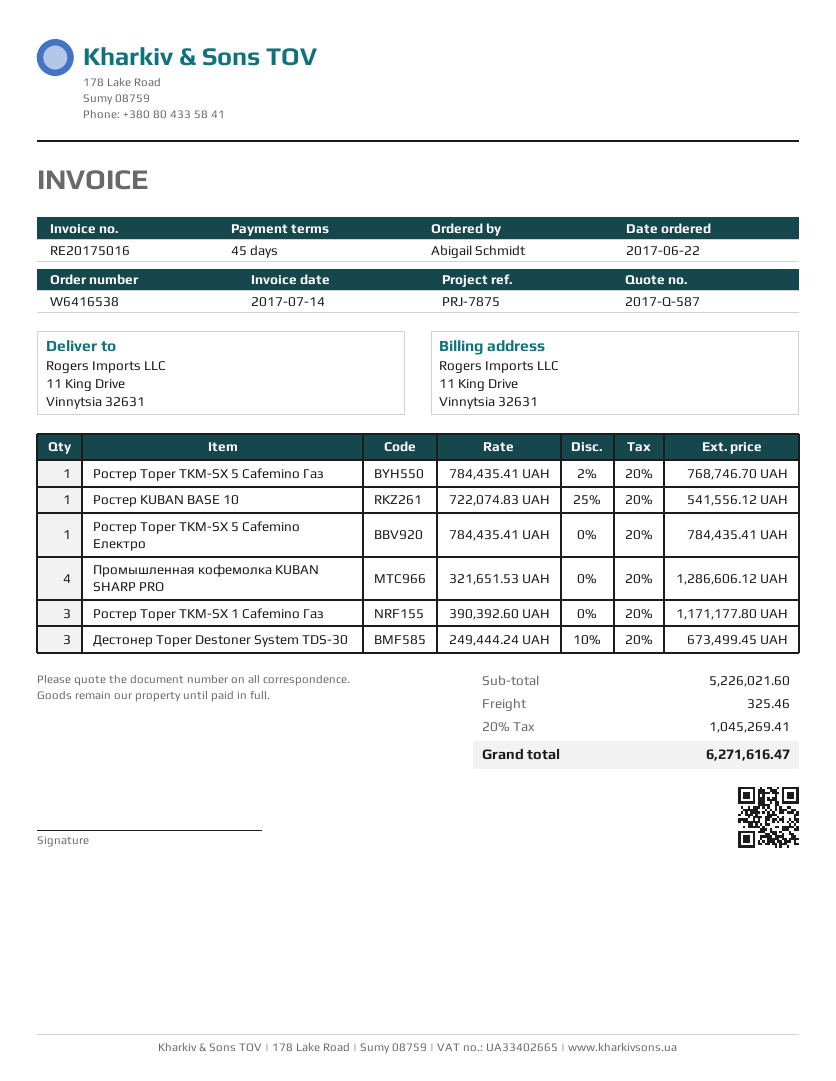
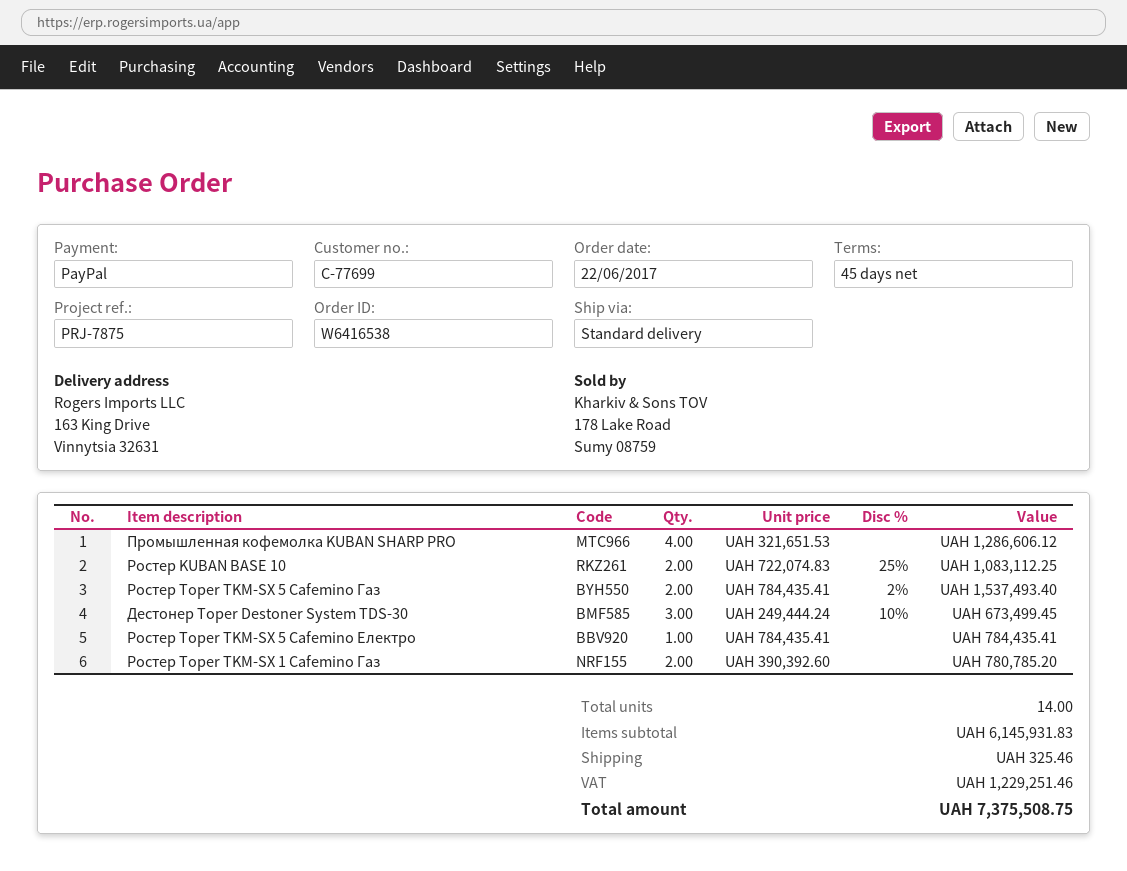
ship to: 11 King Drive, Vinnytsia 32631 -> 163 King Drive, Vinnytsia 32631
Ростер Toper TKM-SX 5 Cafemino Газ: 1 x 784435.41 - 2% = 768746.70 -> 2 x 784435.41 - 2% = 1537493.40
Ростер KUBAN BASE 10: 1 x 722074.83 - 25% = 541556.12 -> 2 x 722074.83 - 25% = 1083112.25
Ростер Toper TKM-SX 1 Cafemino Газ: 3 x 390392.60 = 1171177.80 -> 2 x 390392.60 = 780785.20
subtotal: 5226021.60 -> 6145931.83
tax: 1045269.41 -> 1229251.46
total: 6271616.47 -> 7375508.75

